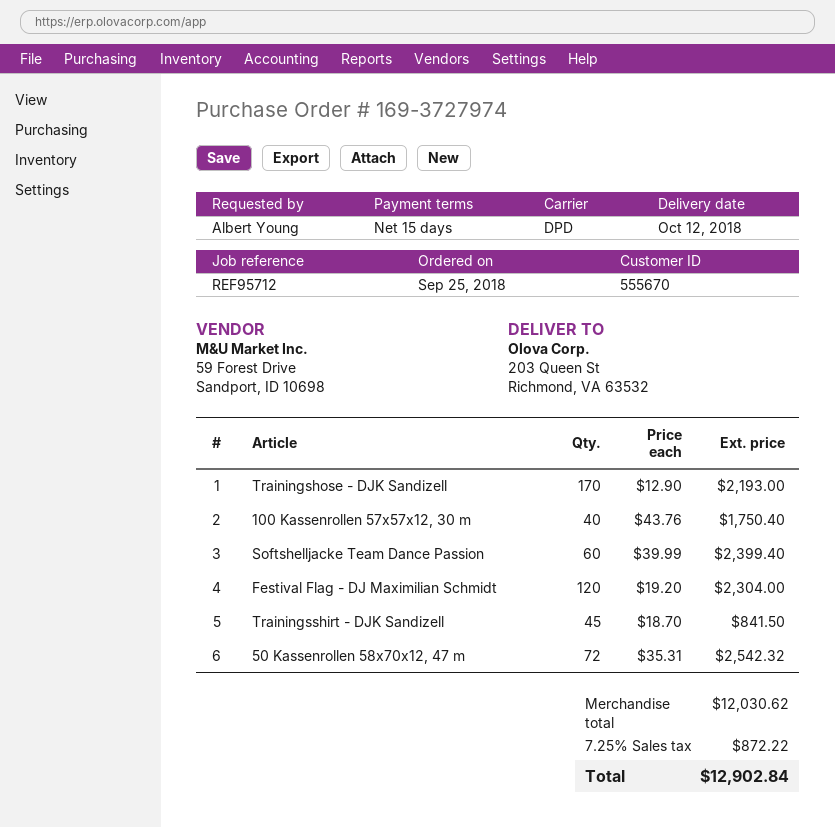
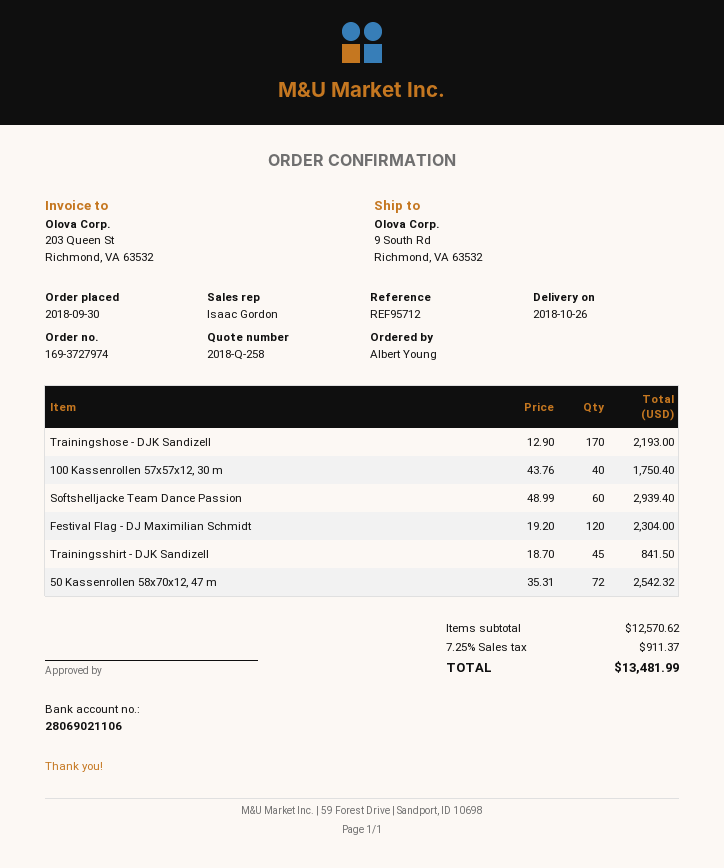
order date: 2018-09-25 -> 2018-09-30
delivery date: 2018-10-12 -> 2018-10-26
ship to: 203 Queen St, Richmond, VA 63532 -> 9 South Rd, Richmond, VA 63532
Softshelljacke Team Dance Passion: 60 x 39.99 = 2399.40 -> 60 x 48.99 = 2939.40
subtotal: 12030.62 -> 12570.62
tax: 7.25% = 872.22 -> 7.25% = 911.37
total: 12902.84 -> 13481.99

